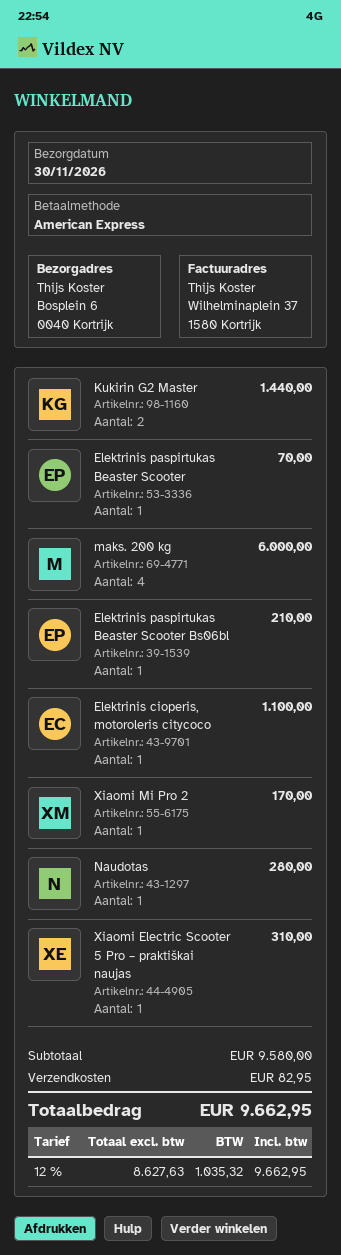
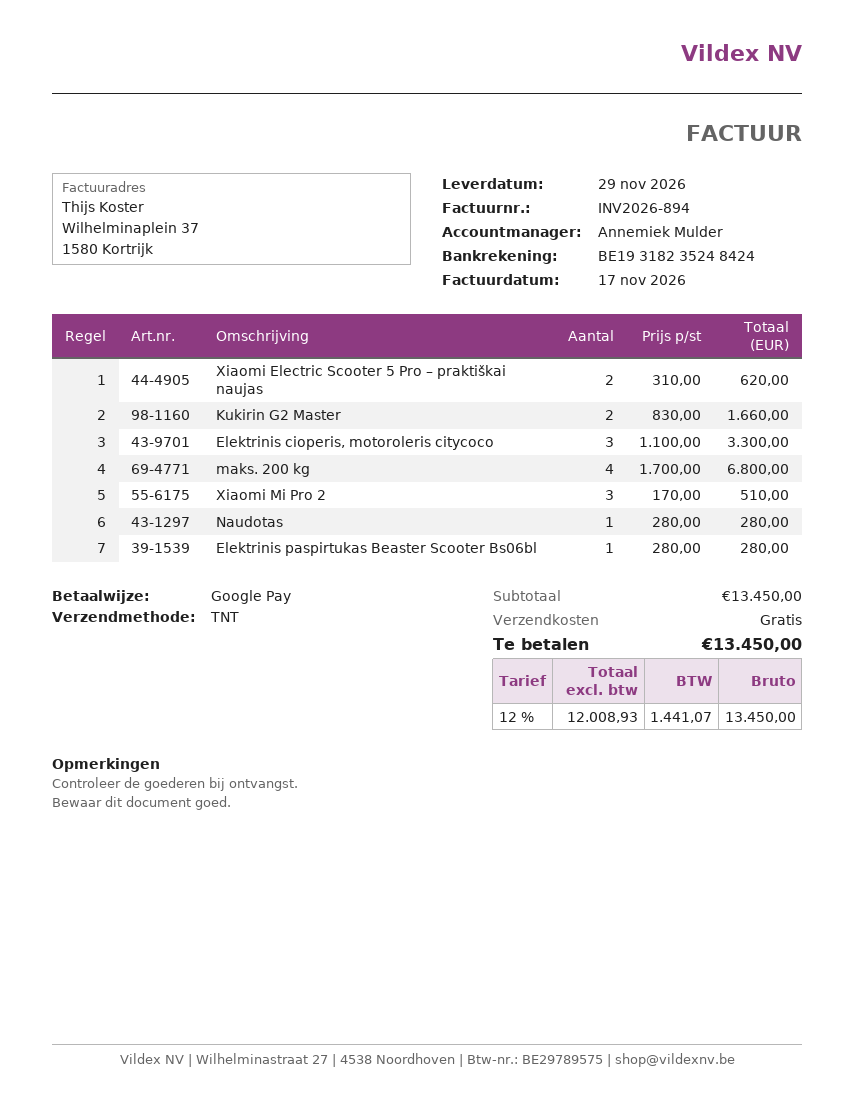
delivery date: 2026-11-30 -> 2026-11-29
payment method: American Express -> Google Pay
Kukirin G2 Master: 2 for 1440.00 -> 2 for 1660.00
Elektrinis paspirtukas Beaster Scooter: 1 for 70.00 -> none
maks. 200 kg: 4 for 6000.00 -> 4 for 6800.00
Elektrinis paspirtukas Beaster Scooter Bs06bl: 1 for 210.00 -> 1 for 280.00
Elektrinis cioperis, motoroleris citycoco: 1 for 1100.00 -> 3 for 3300.00
Xiaomi Mi Pro 2: 1 for 170.00 -> 3 for 510.00
Xiaomi Electric Scooter 5 Pro – praktiškai naujas: 1 for 310.00 -> 2 for 620.00
subtotal: 9580.00 -> 13450.00
shipping: 82.95 -> 0.00
net: 8627.63 -> 12008.93
tax: 12% = 1035.32 -> 12% = 1441.07
total: 9662.95 -> 13450.00

